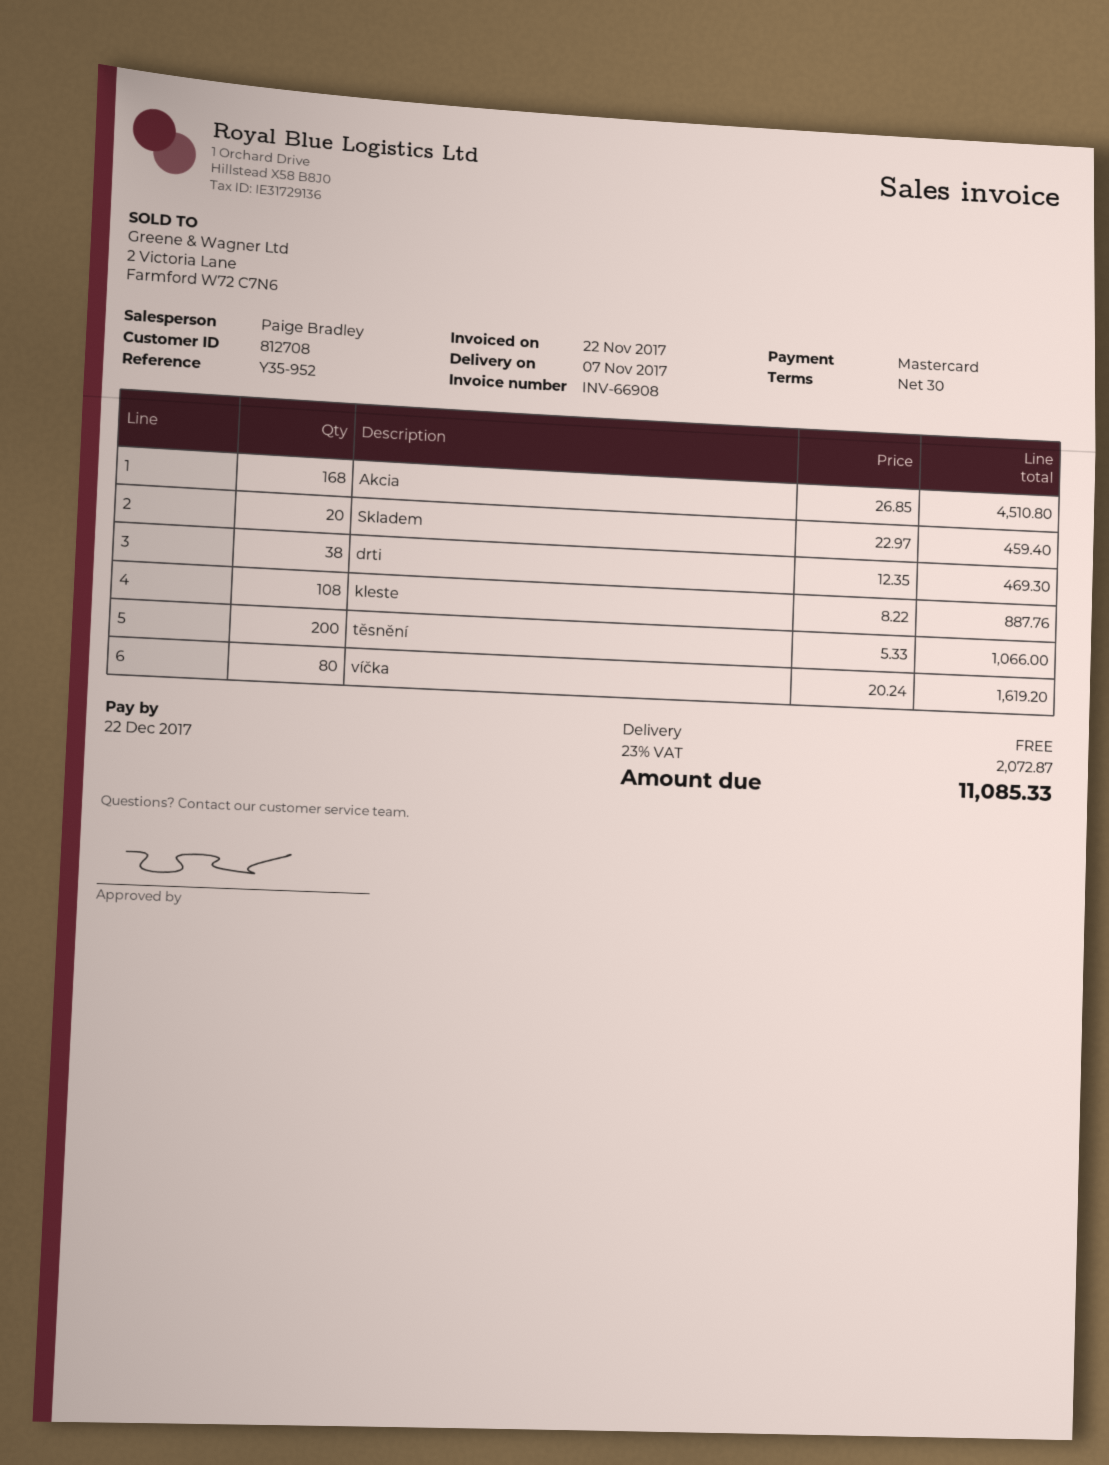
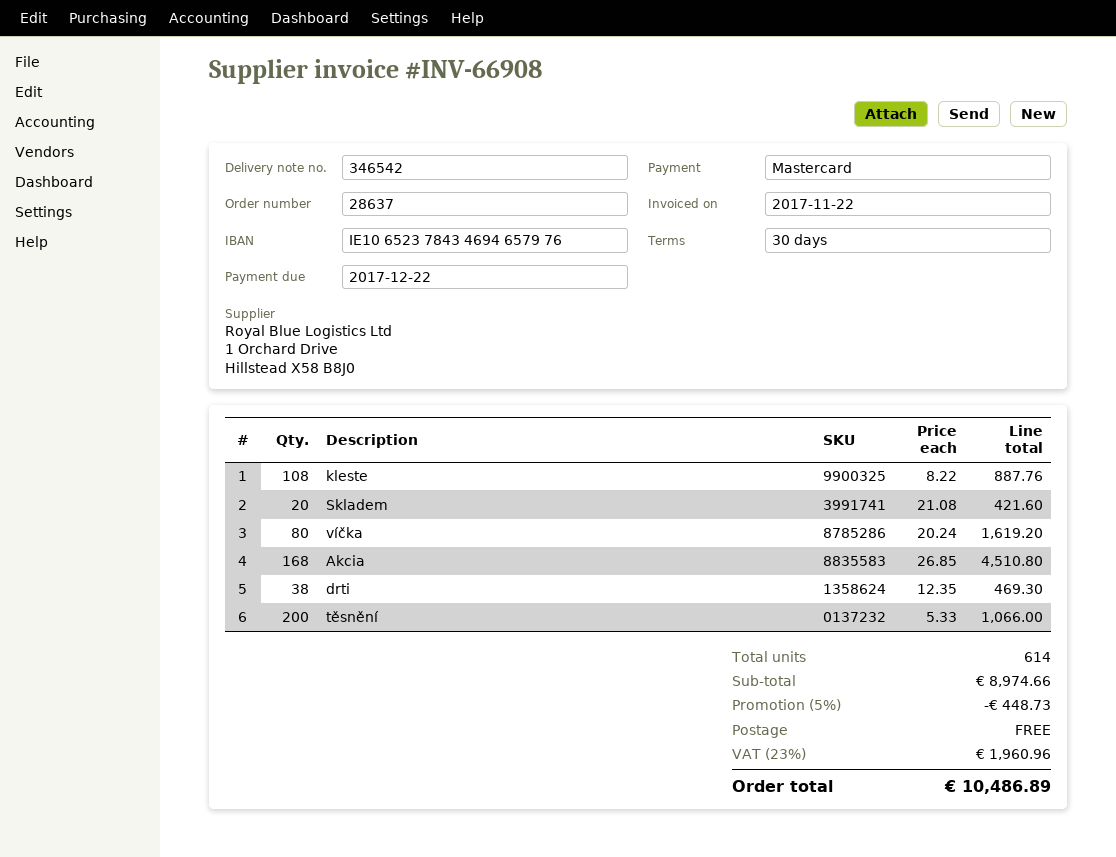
Skladem: 20 x 22.97 = 459.40 -> 20 x 21.08 = 421.60
discount: none -> 5% = 448.73
tax: 23% = 2072.87 -> 23% = 1960.96
total: 11085.33 -> 10486.89

